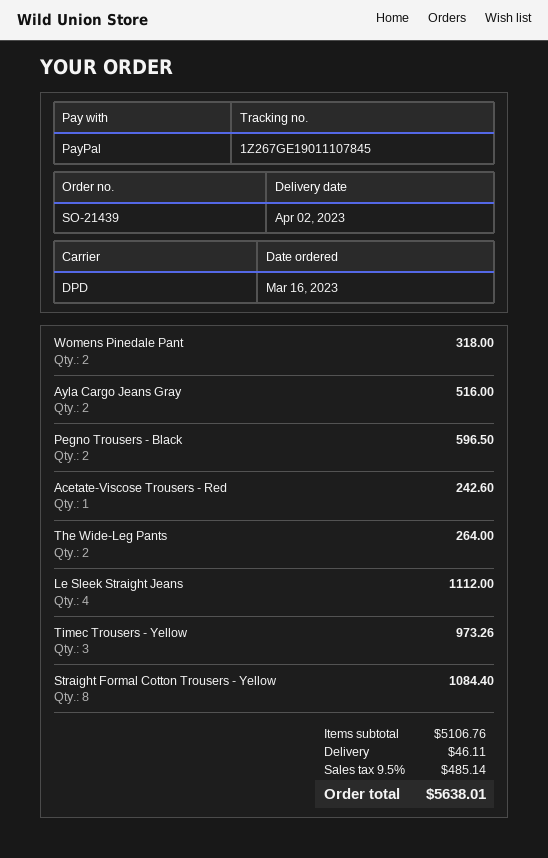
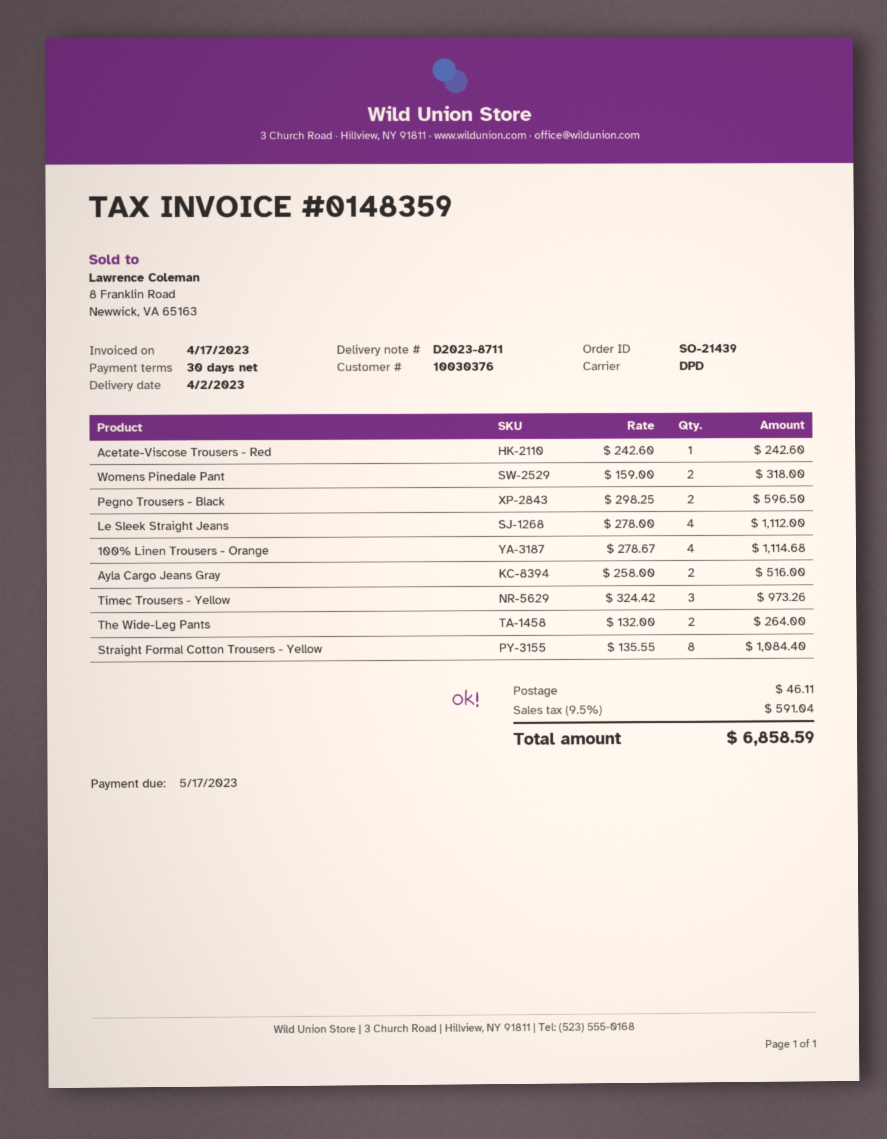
100% Linen Trousers - Orange: none -> 4 for 1114.68
tax: 9.5% = 485.14 -> 9.5% = 591.04
total: 5638.01 -> 6858.59

